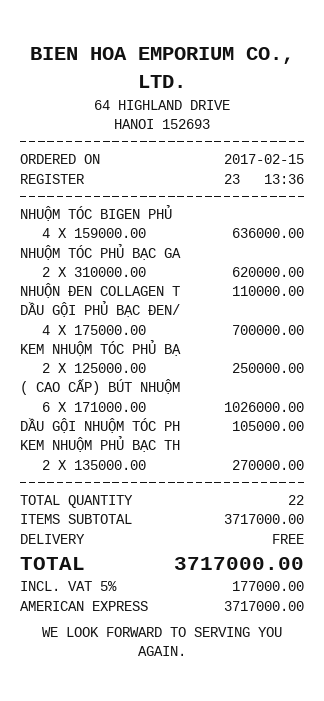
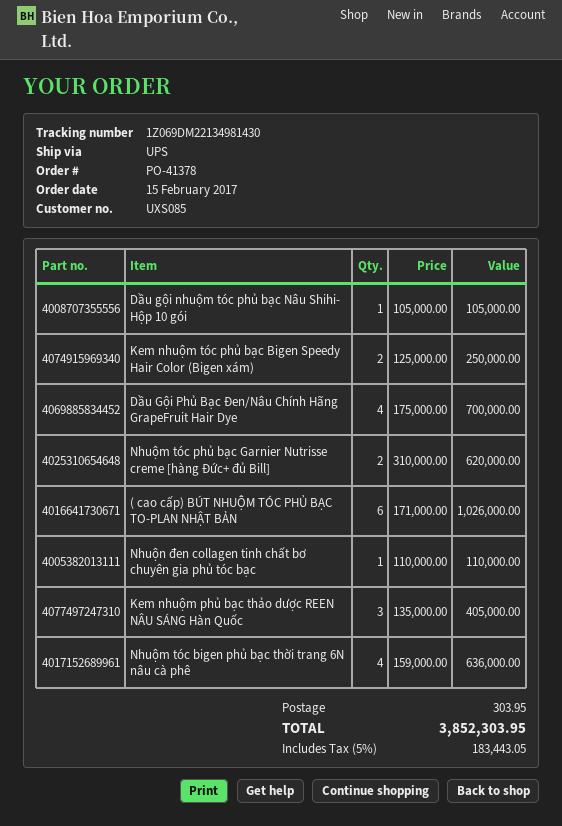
KEM NHUỘM PHỦ BẠC TH: 2 x 135000.00 = 270000.00 -> 3 x 135000.00 = 405000.00
shipping: 0.00 -> 303.95
tax: 5% = 177000.00 -> 5% = 183443.05
total: 3717000.00 -> 3852303.95

